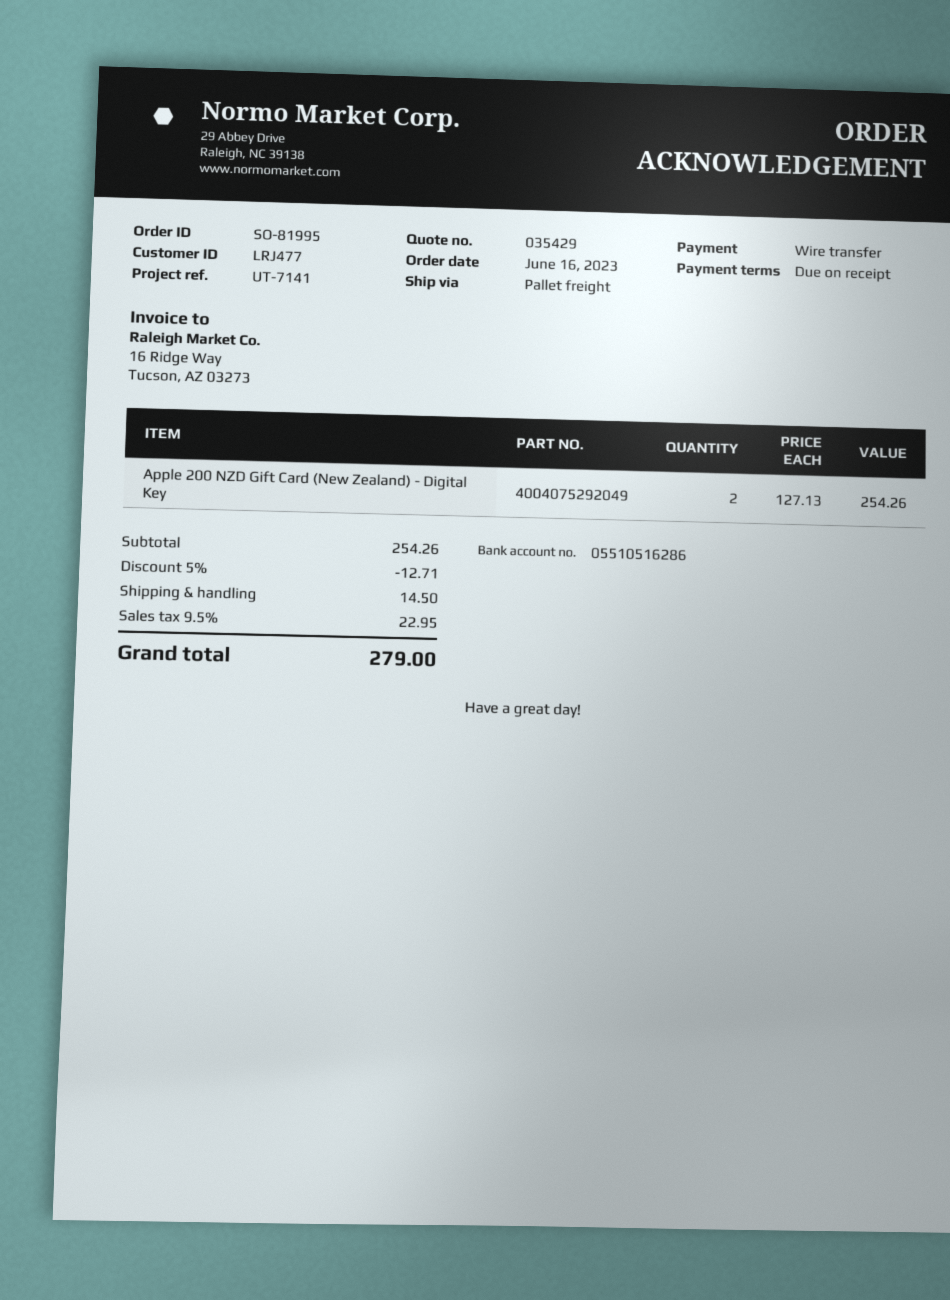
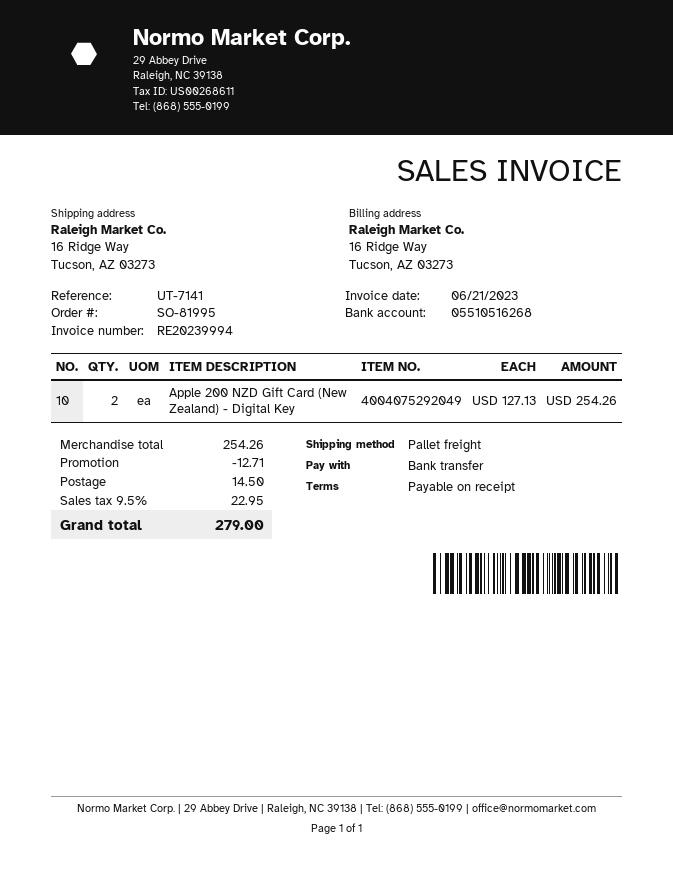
bank account: 05510516286 -> 05510516268

